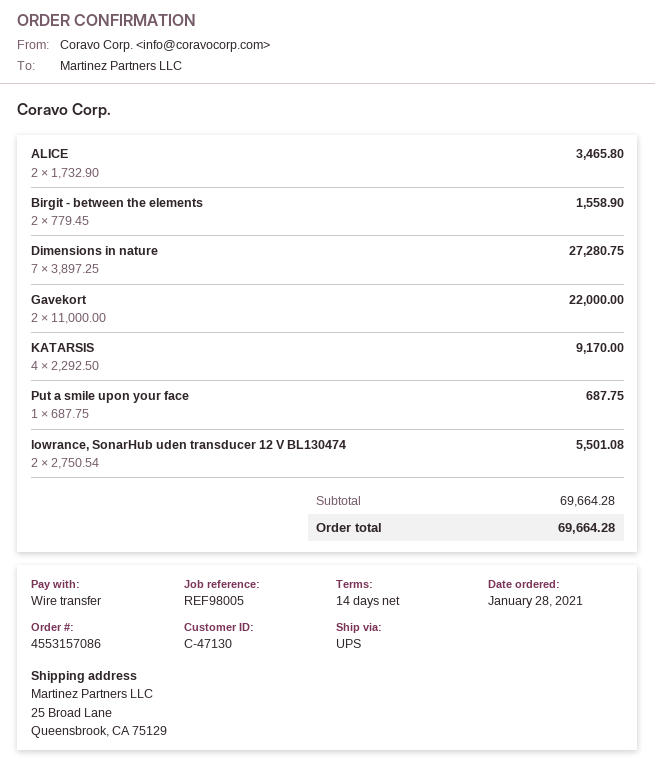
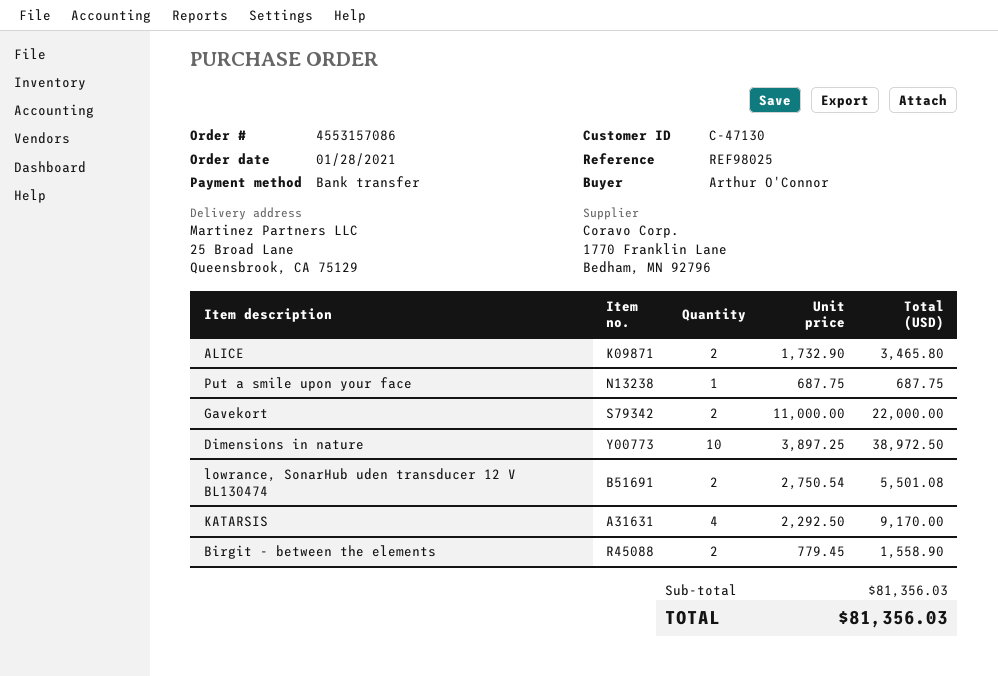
reference: REF98005 -> REF98025
Dimensions in nature: 7 x 3897.25 = 27280.75 -> 10 x 3897.25 = 38972.50
subtotal: 69664.28 -> 81356.03
total: 69664.28 -> 81356.03

